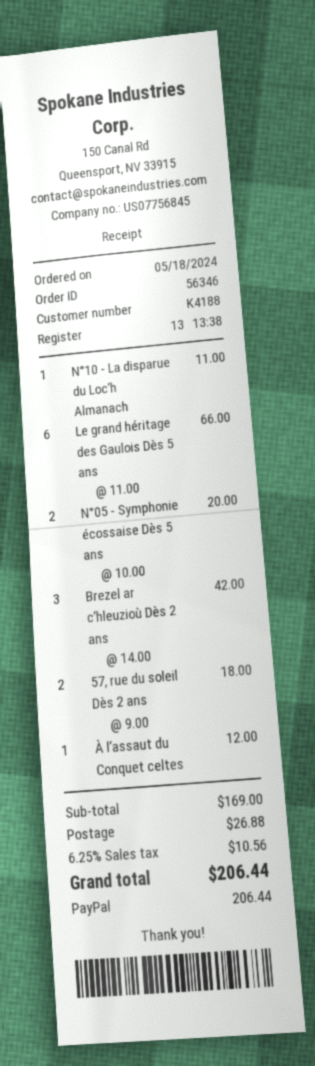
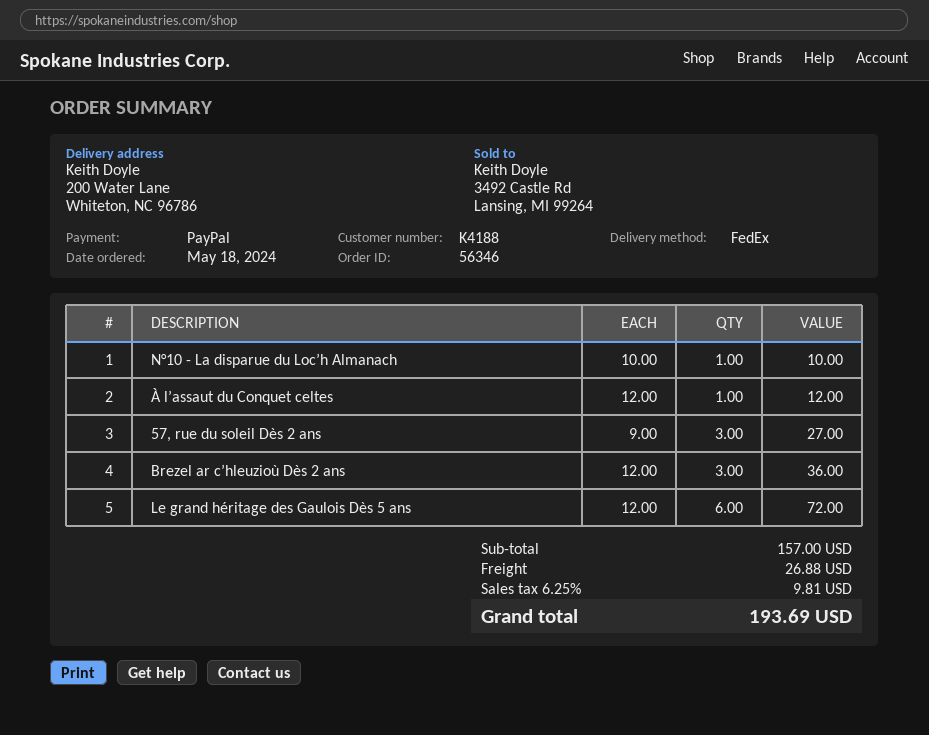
N°10 - La disparue du Loc’h Almanach: 1 x 11.00 = 11.00 -> 1 x 10.00 = 10.00
Le grand héritage des Gaulois Dès 5 ans: 6 x 11.00 = 66.00 -> 6 x 12.00 = 72.00
N°05 - Symphonie écossaise Dès 5 ans: 2 x 10.00 = 20.00 -> none
Brezel ar c’hleuzioù Dès 2 ans: 3 x 14.00 = 42.00 -> 3 x 12.00 = 36.00
57, rue du soleil Dès 2 ans: 2 x 9.00 = 18.00 -> 3 x 9.00 = 27.00
subtotal: 169.00 -> 157.00
tax: 6.25% = 10.56 -> 6.25% = 9.81
total: 206.44 -> 193.69

